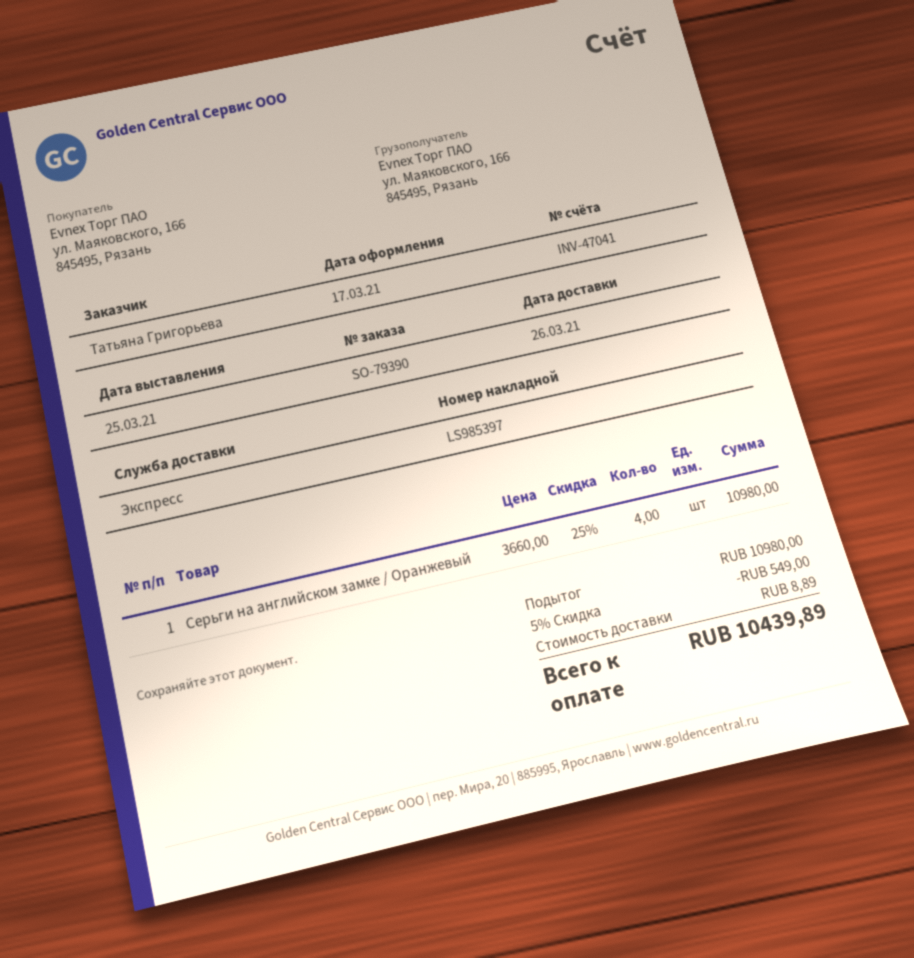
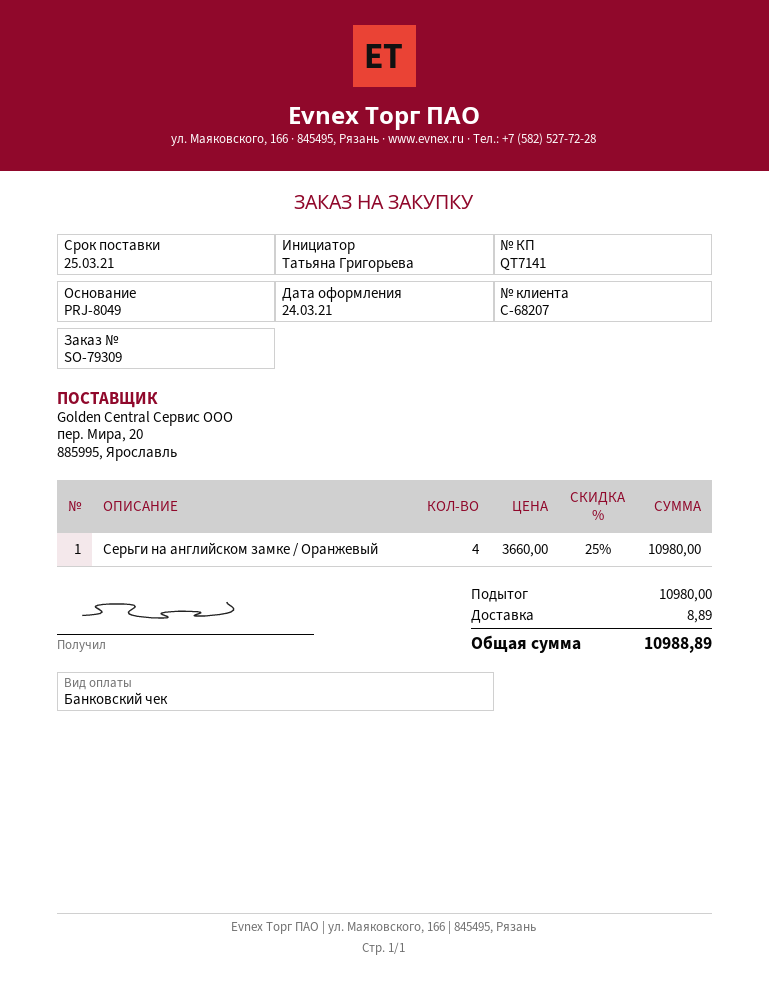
order number: SO-79390 -> SO-79309
order date: 2021-03-17 -> 2021-03-24
delivery date: 2021-03-26 -> 2021-03-25
discount: 5% = 549.00 -> none
total: 10439.89 -> 10988.89

